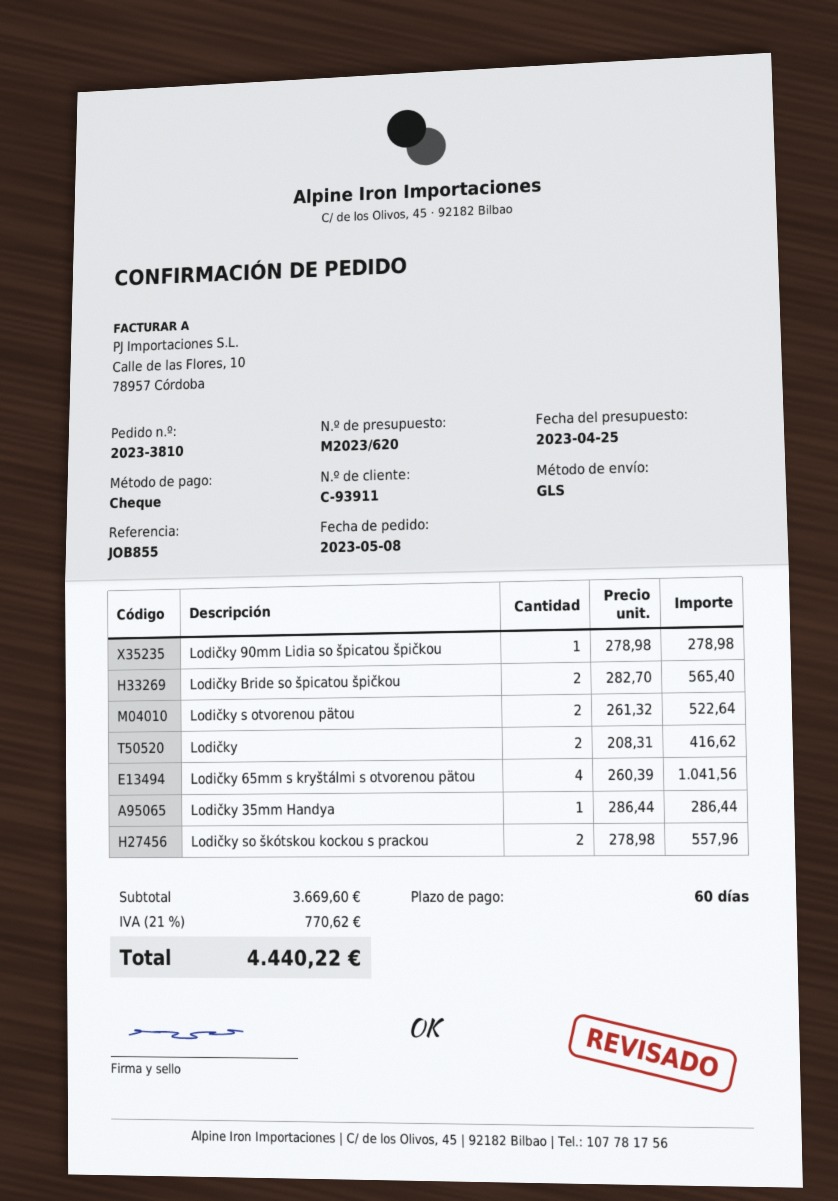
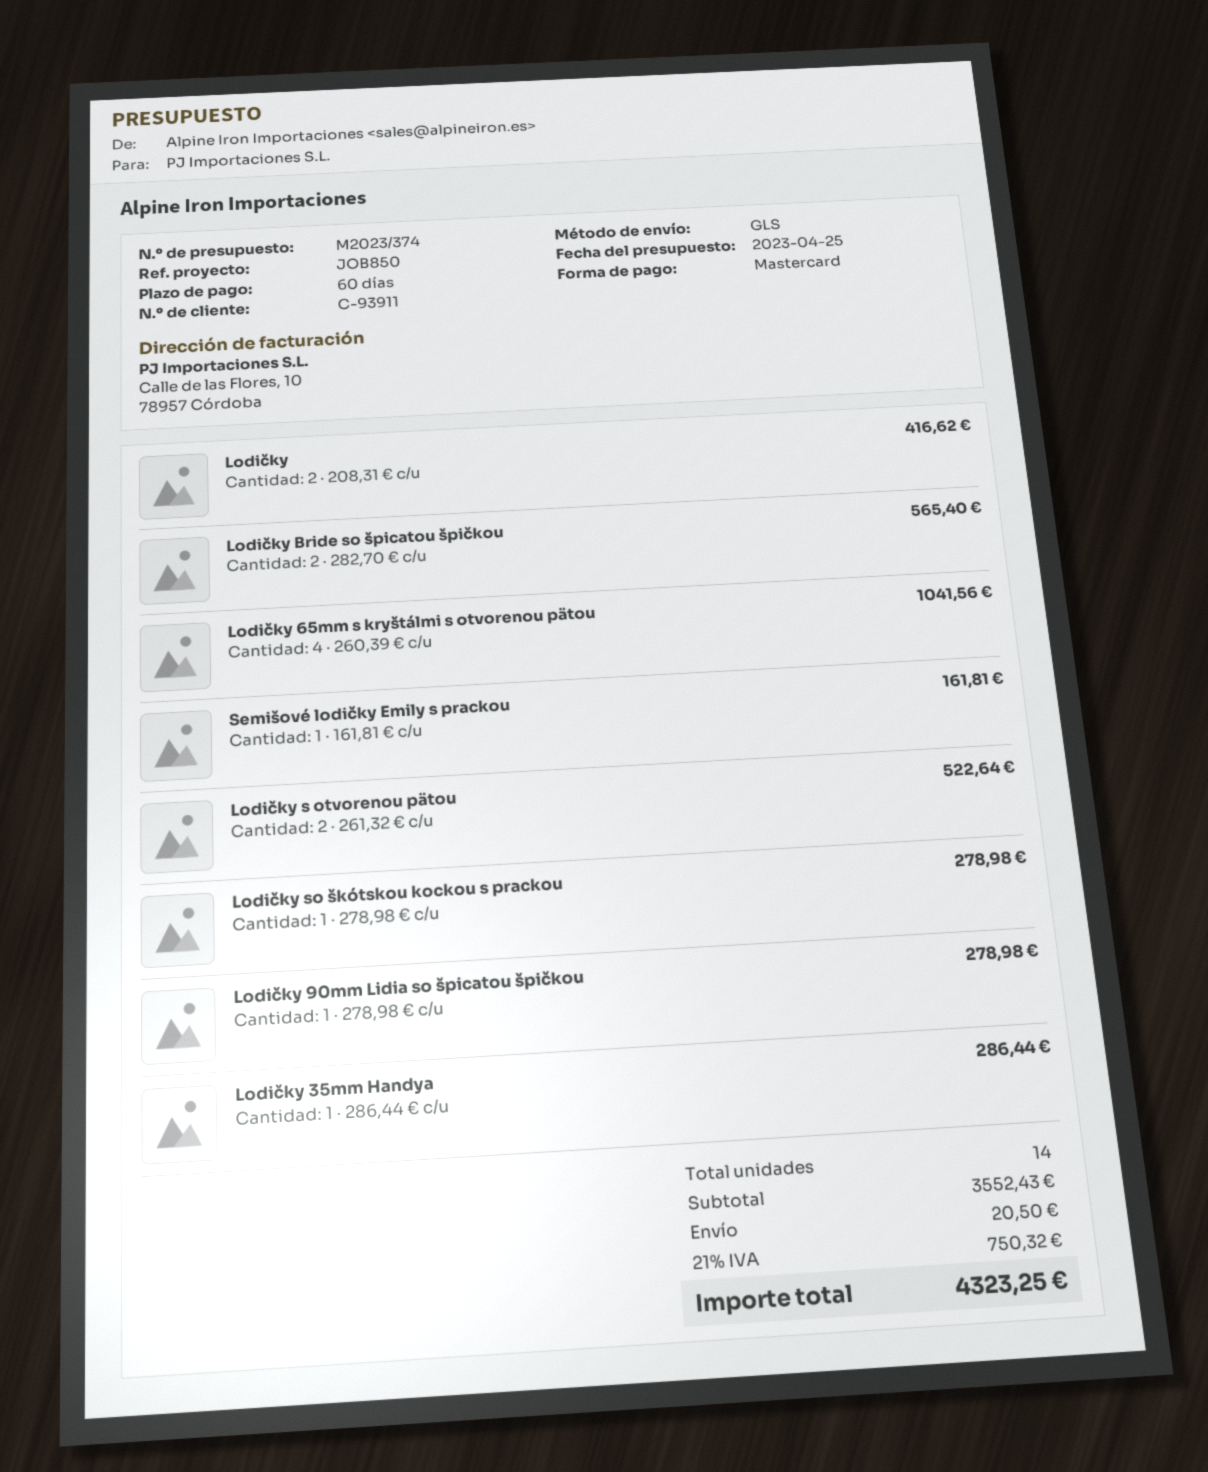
quote number: M2023/620 -> M2023/374
reference: JOB855 -> JOB850
payment method: cheque -> Mastercard
Lodičky so škótskou kockou s prackou: 2 x 278.98 = 557.96 -> 1 x 278.98 = 278.98
Semišové lodičky Emily s prackou: none -> 1 x 161.81 = 161.81
subtotal: 3669.60 -> 3552.43
shipping: none -> 20.50
tax: 21% = 770.62 -> 21% = 750.32
total: 4440.22 -> 4323.25

